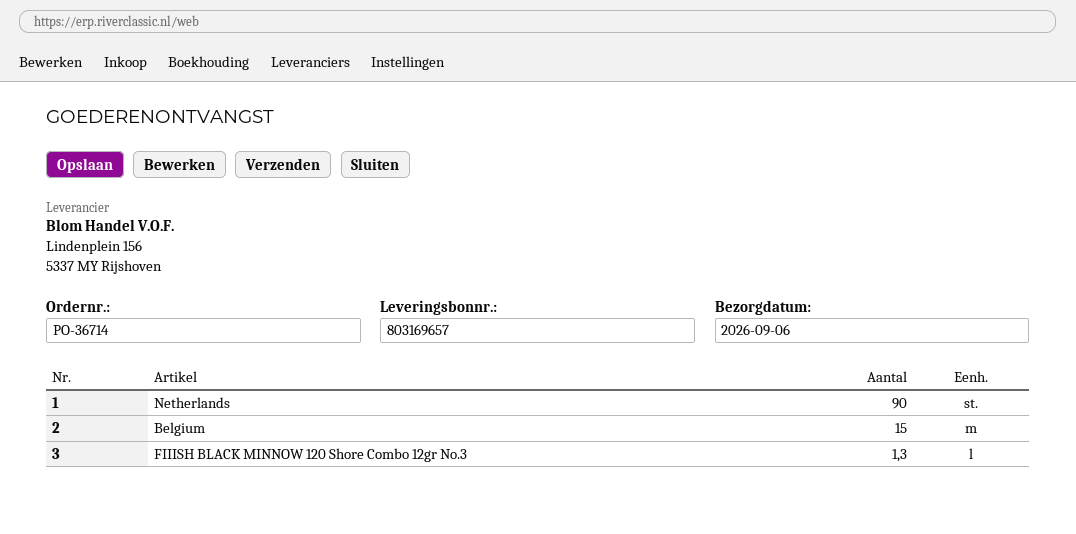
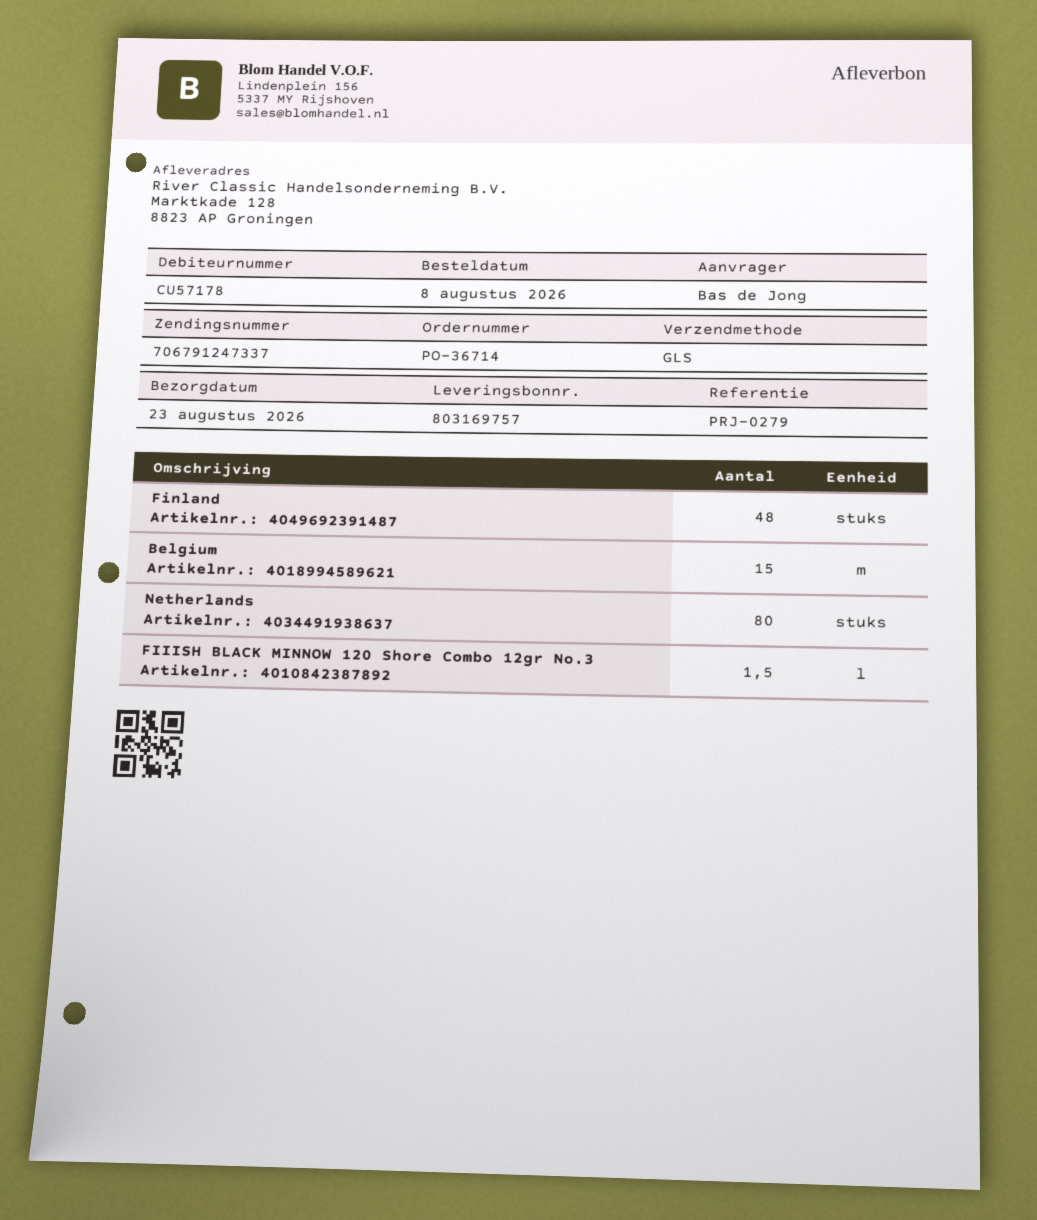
delivery note number: 803169657 -> 803169757
delivery date: 2026-09-06 -> 2026-08-23
Netherlands: 90 -> 80
FIIISH BLACK MINNOW 120 Shore Combo 12gr No.3: 1.3 -> 1.5
Finland: none -> 48

